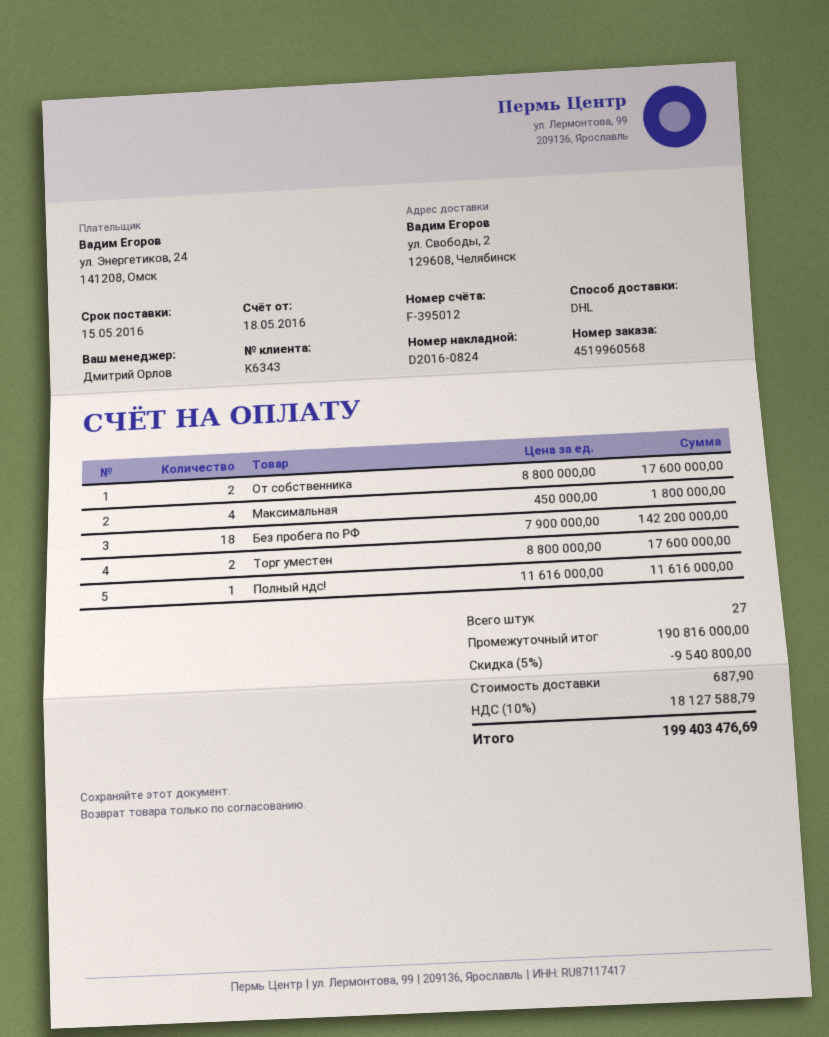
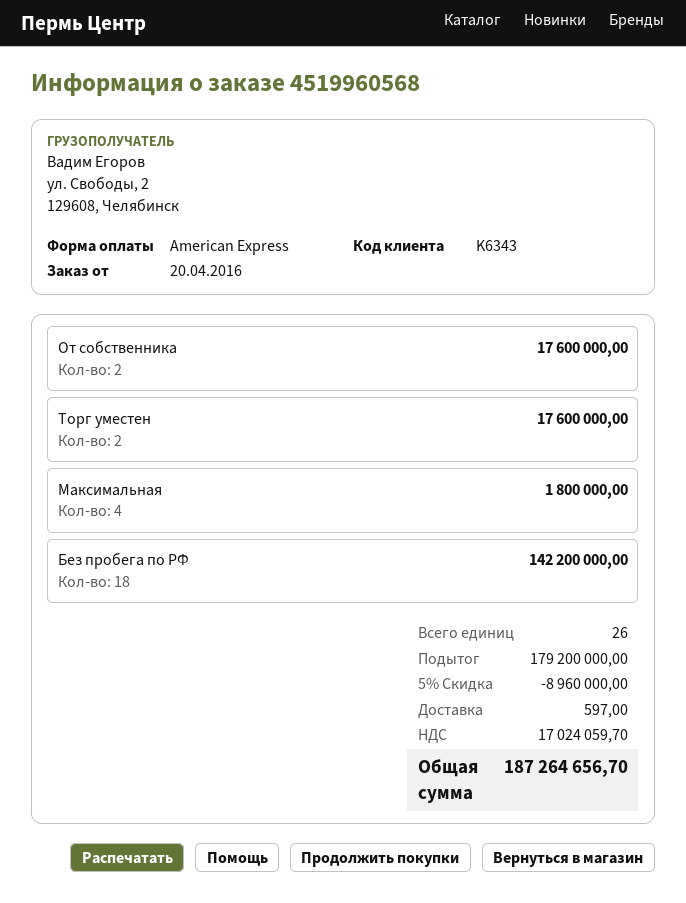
Полный ндс!: 1 for 11616000.00 -> none
total quantity: 27 -> 26
subtotal: 190816000.00 -> 179200000.00
discount: 5% = 9540800.00 -> 5% = 8960000.00
shipping: 687.90 -> 597.00
tax: 18127588.79 -> 17024059.70
total: 199403476.69 -> 187264656.70

